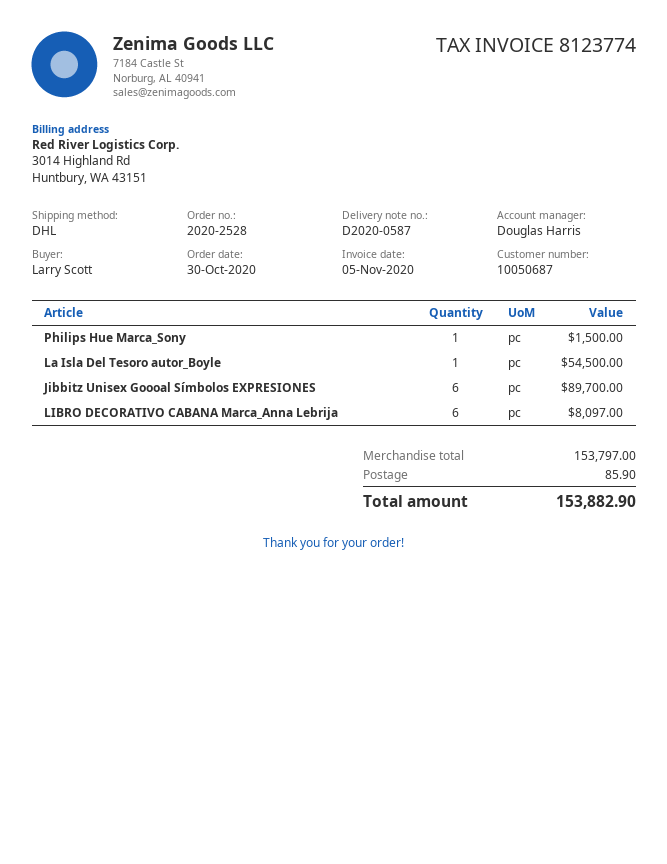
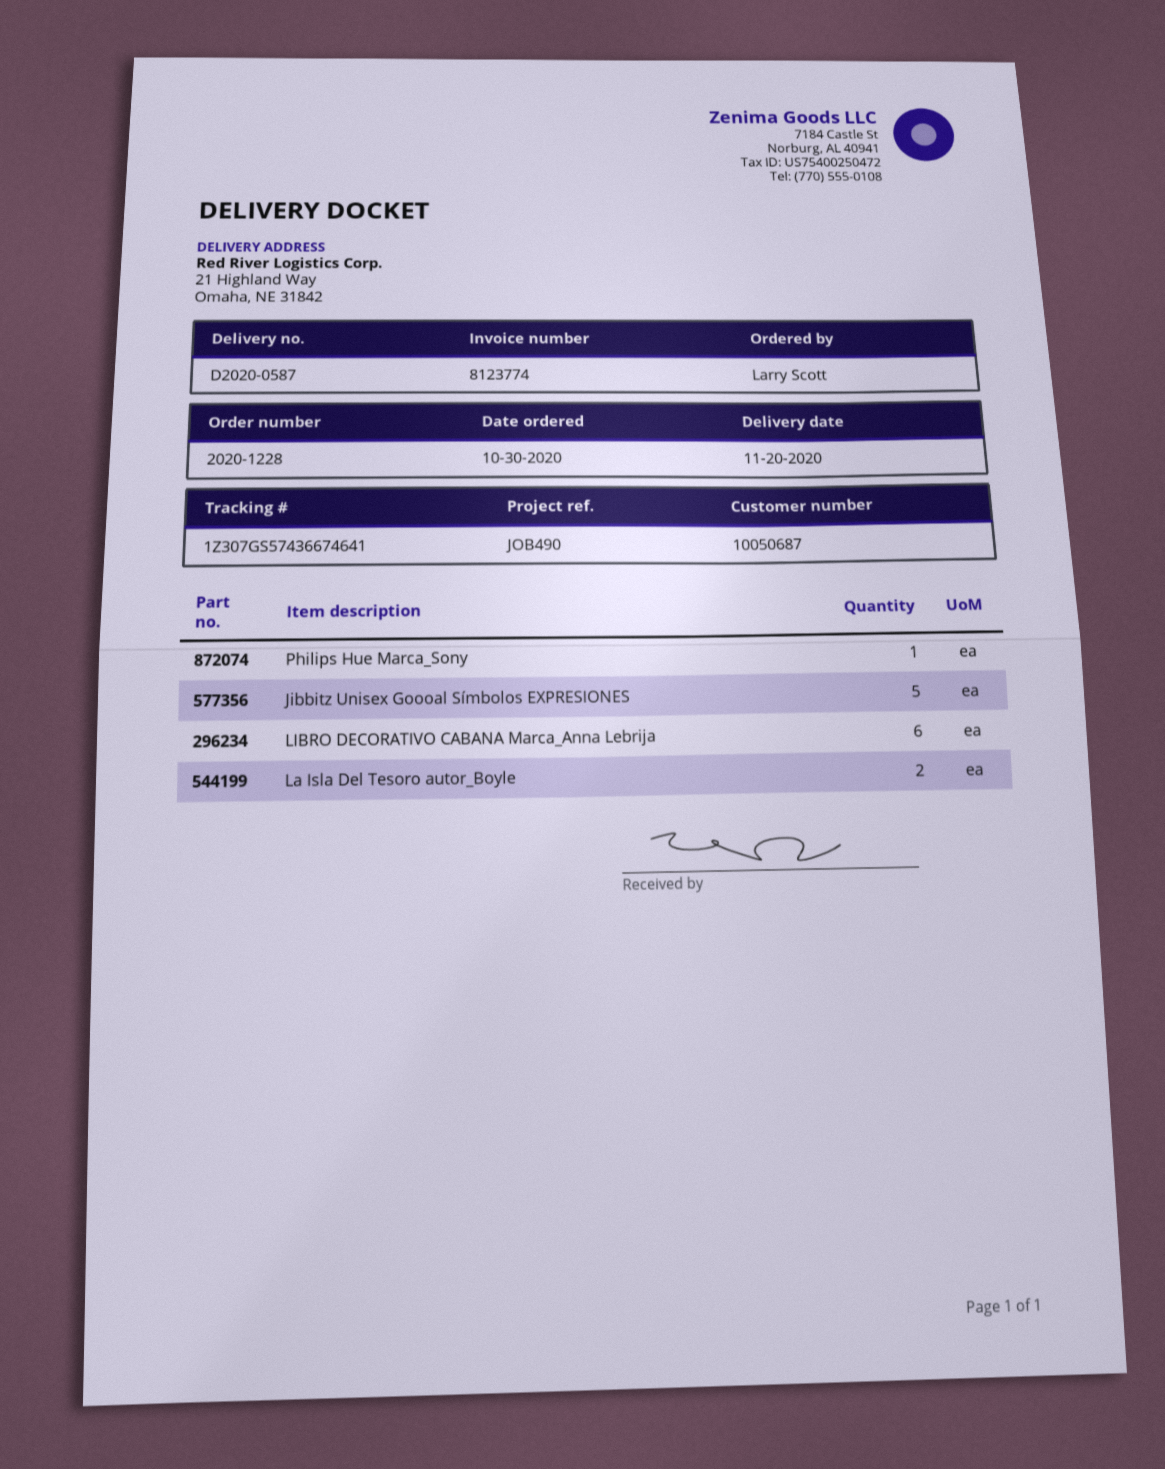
order number: 2020-2528 -> 2020-1228
La Isla Del Tesoro autor_Boyle: 1 -> 2
Jibbitz Unisex Goooal Símbolos EXPRESIONES: 6 -> 5

